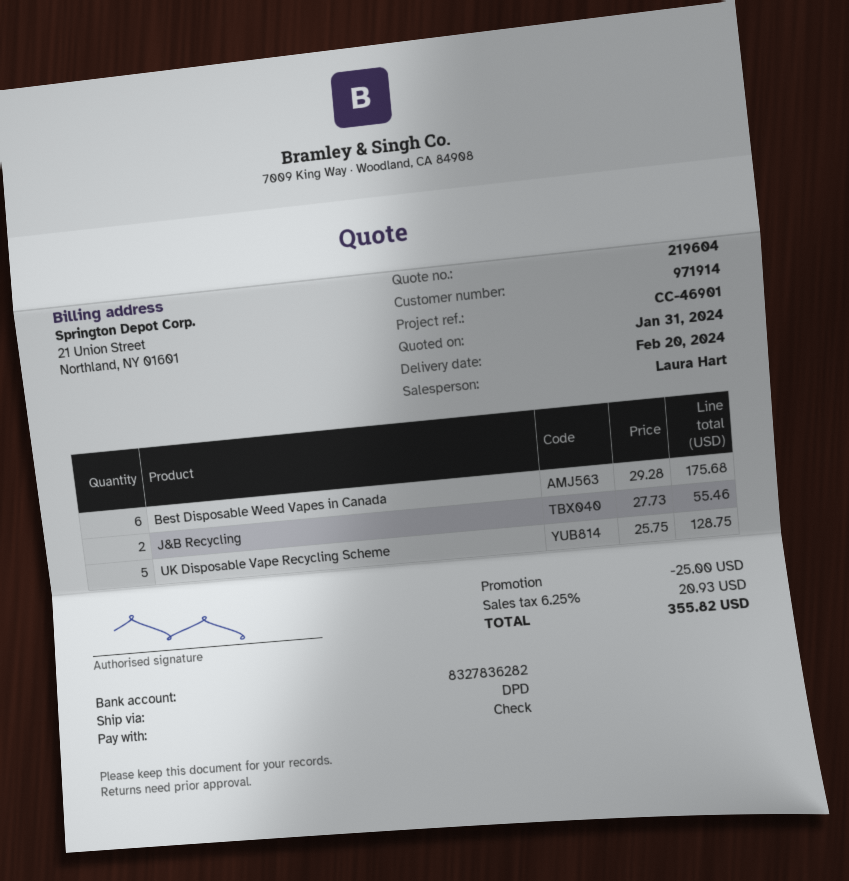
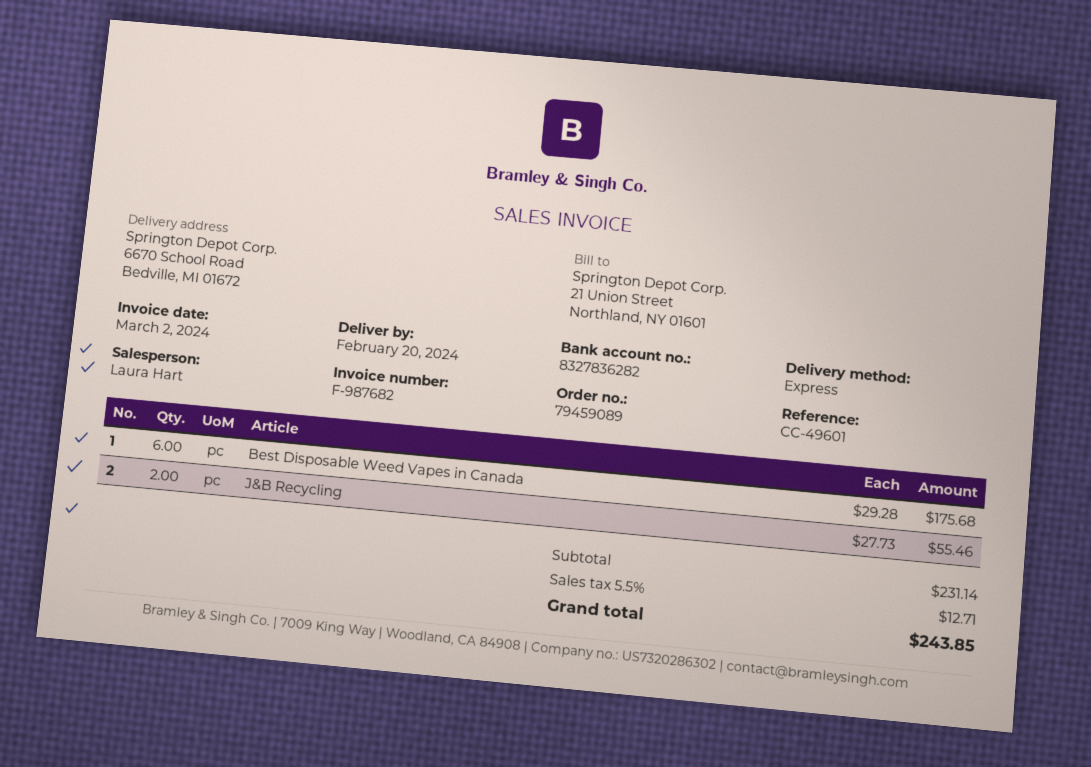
reference: CC-46901 -> CC-49601
shipping method: DPD -> express
UK Disposable Vape Recycling Scheme: 5 x 25.75 = 128.75 -> none
discount: 25.00 -> none
tax: 6.25% = 20.93 -> 5.5% = 12.71
total: 355.82 -> 243.85

